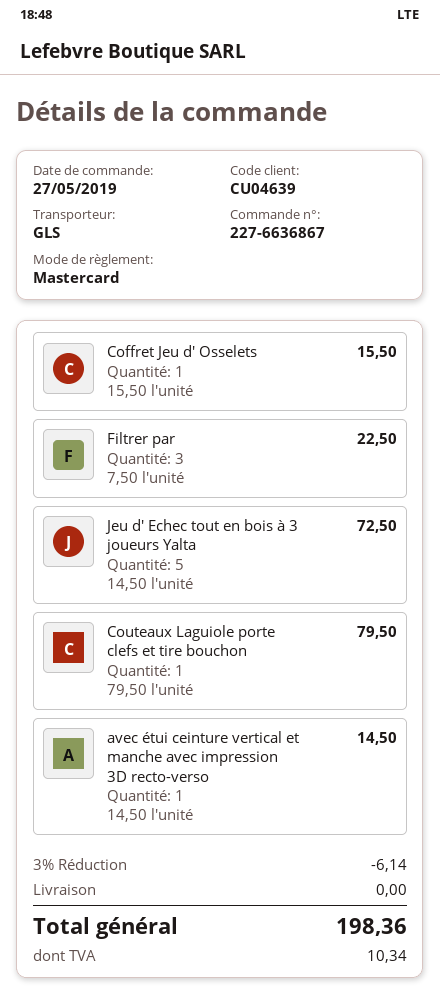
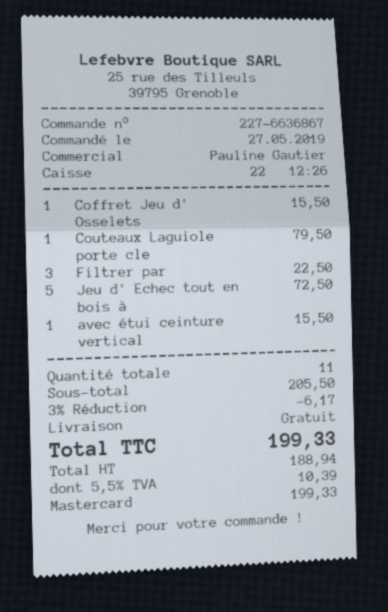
avec étui ceinture vertical et manche avec impression 3D recto-verso: 1 for 14.50 -> 1 for 15.50
discount: 3% = 6.14 -> 3% = 6.17
tax: 10.34 -> 10.39
total: 198.36 -> 199.33

